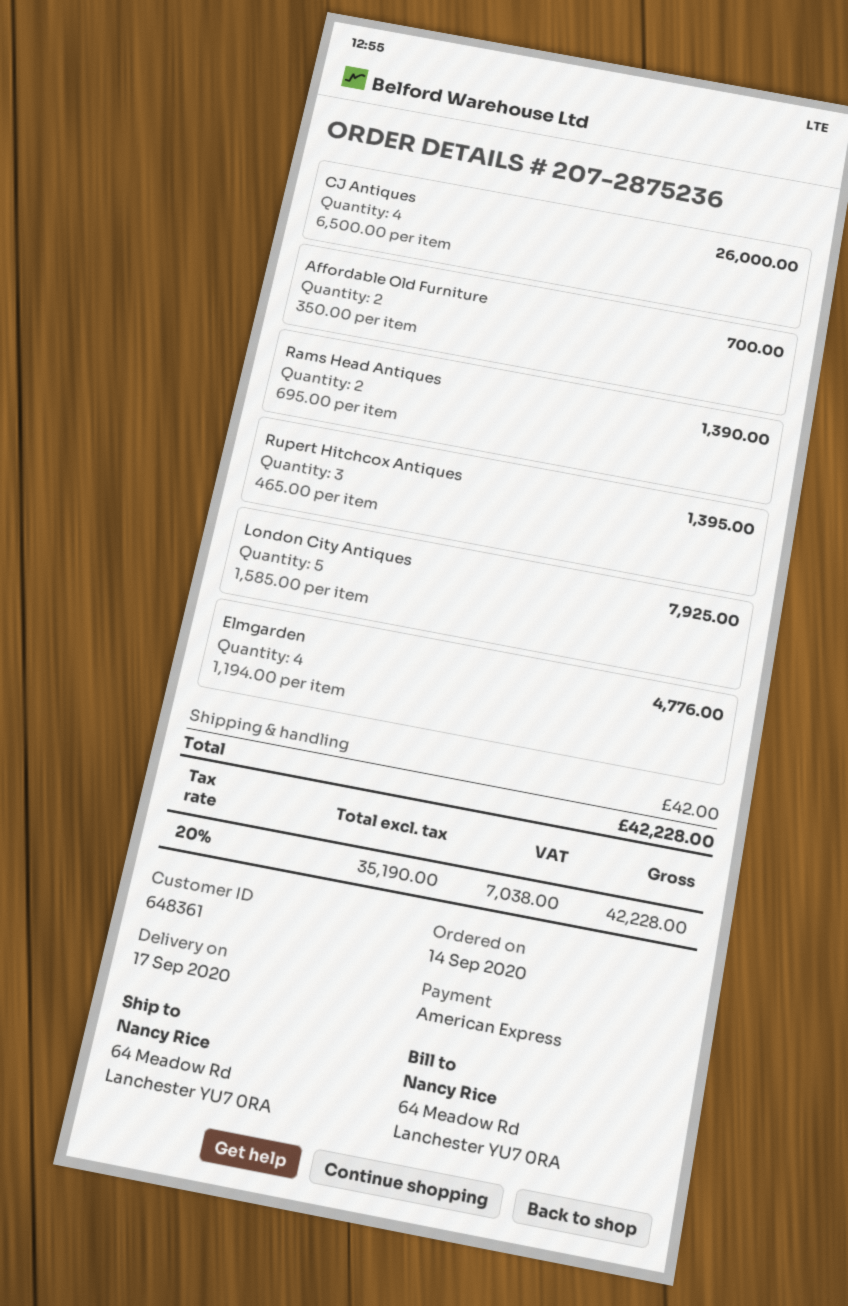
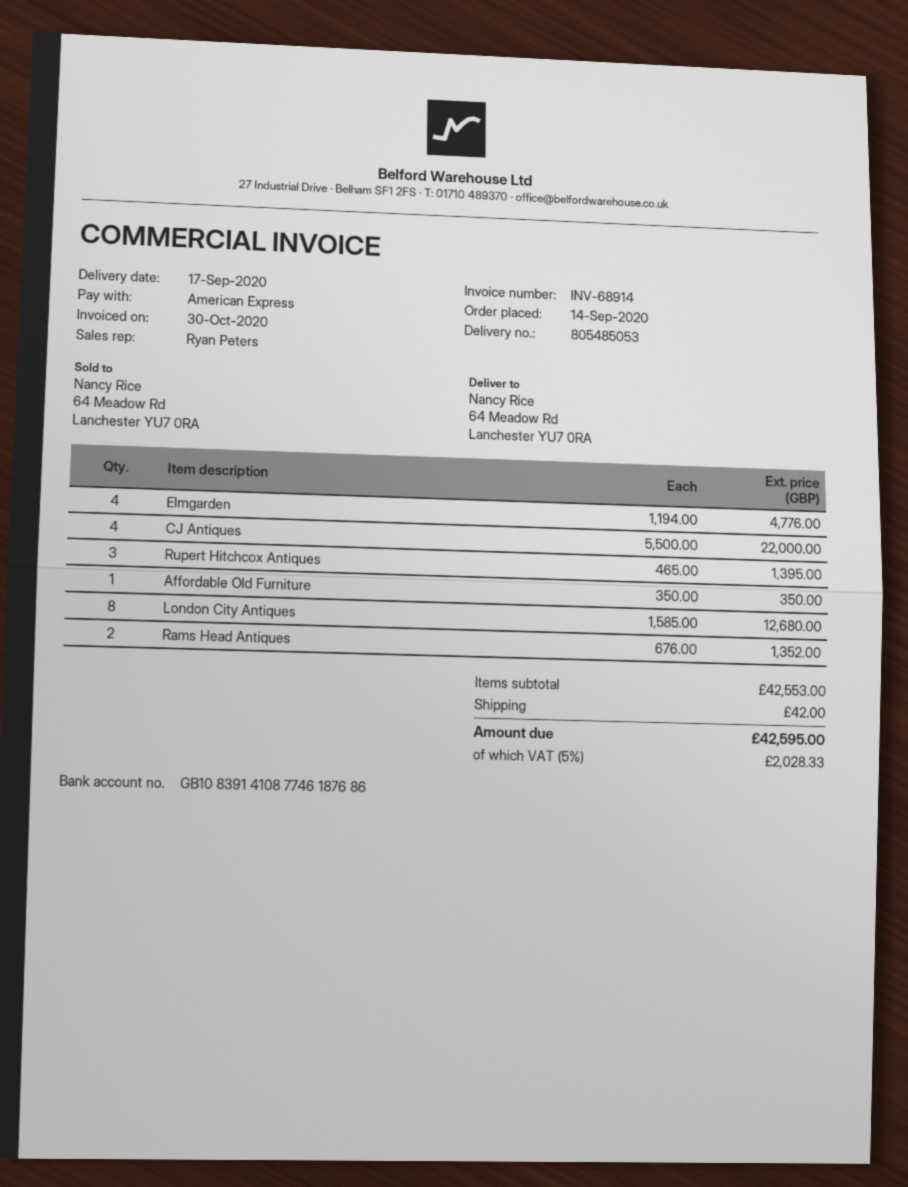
CJ Antiques: 4 x 6500.00 = 26000.00 -> 4 x 5500.00 = 22000.00
Affordable Old Furniture: 2 x 350.00 = 700.00 -> 1 x 350.00 = 350.00
Rams Head Antiques: 2 x 695.00 = 1390.00 -> 2 x 676.00 = 1352.00
London City Antiques: 5 x 1585.00 = 7925.00 -> 8 x 1585.00 = 12680.00
tax: 20% = 7038.00 -> 5% = 2028.33
total: 42228.00 -> 42595.00

